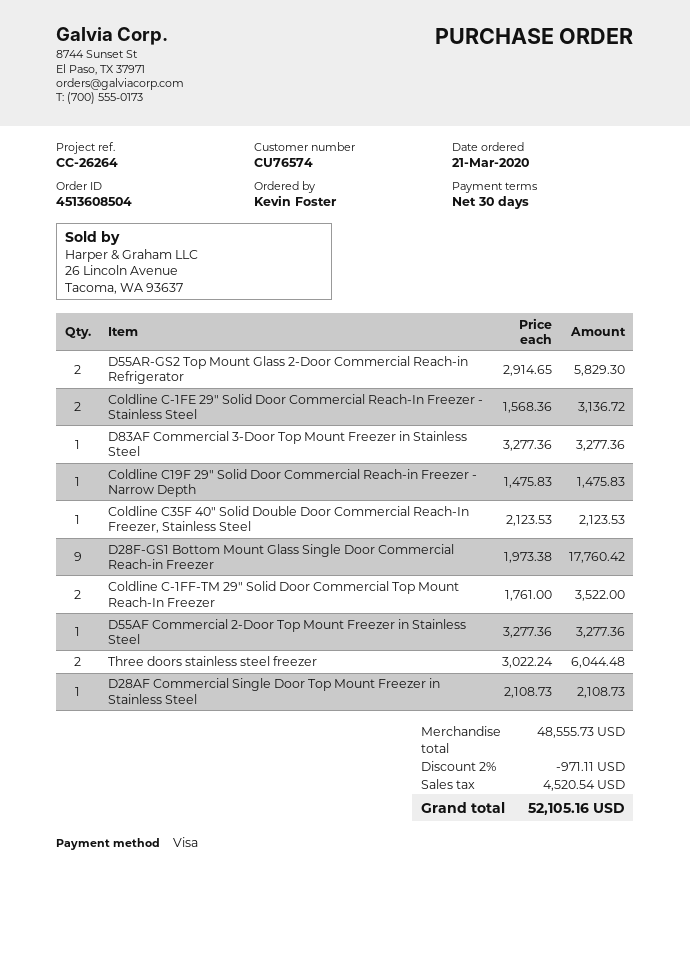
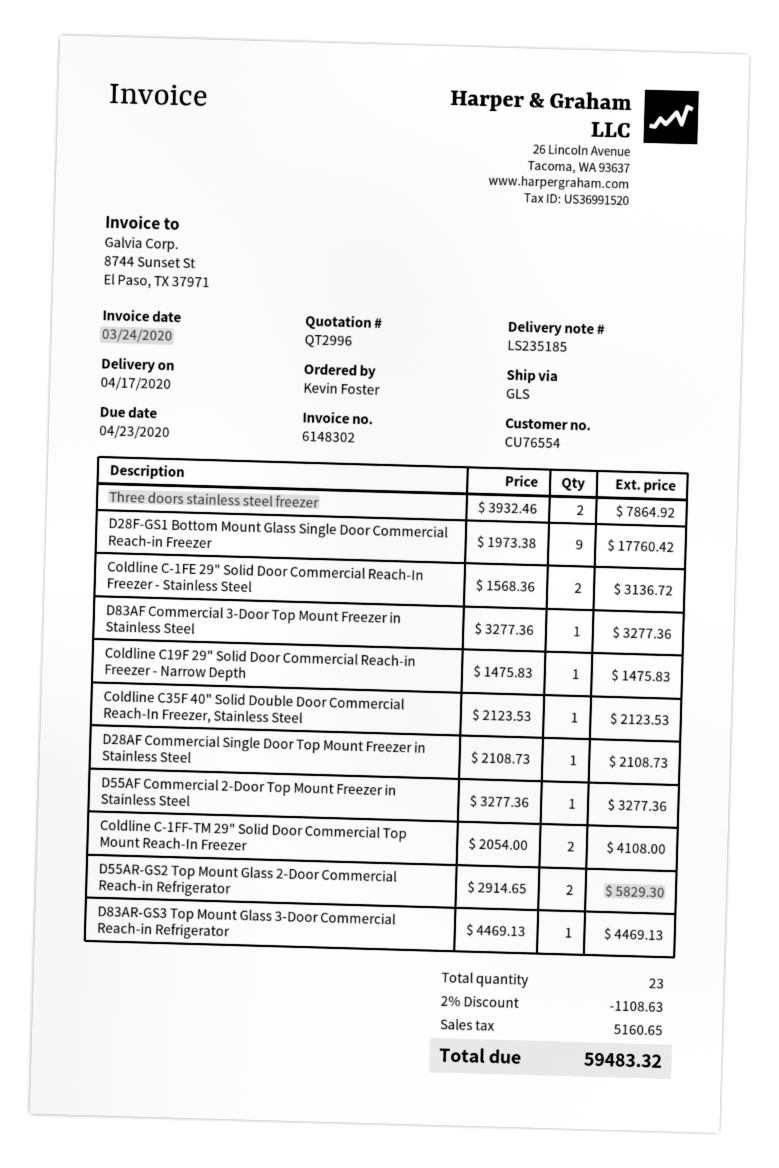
customer number: CU76574 -> CU76554
Coldline C-1FF-TM 29" Solid Door Commercial Top Mount Reach-In Freezer: 2 x 1761.00 = 3522.00 -> 2 x 2054.00 = 4108.00
Three doors stainless steel freezer: 2 x 3022.24 = 6044.48 -> 2 x 3932.46 = 7864.92
D83AR-GS3 Top Mount Glass 3-Door Commercial Reach-in Refrigerator: none -> 1 x 4469.13 = 4469.13
discount: 2% = 971.11 -> 2% = 1108.63
tax: 4520.54 -> 5160.65
total: 52105.16 -> 59483.32

